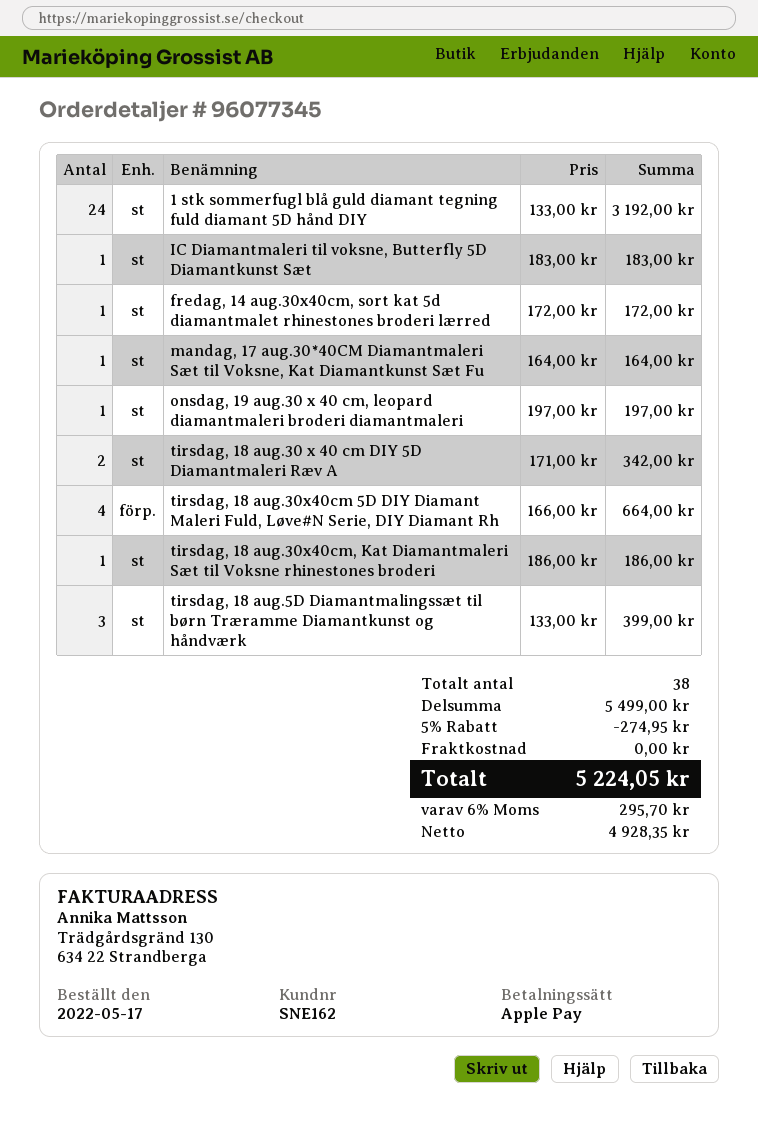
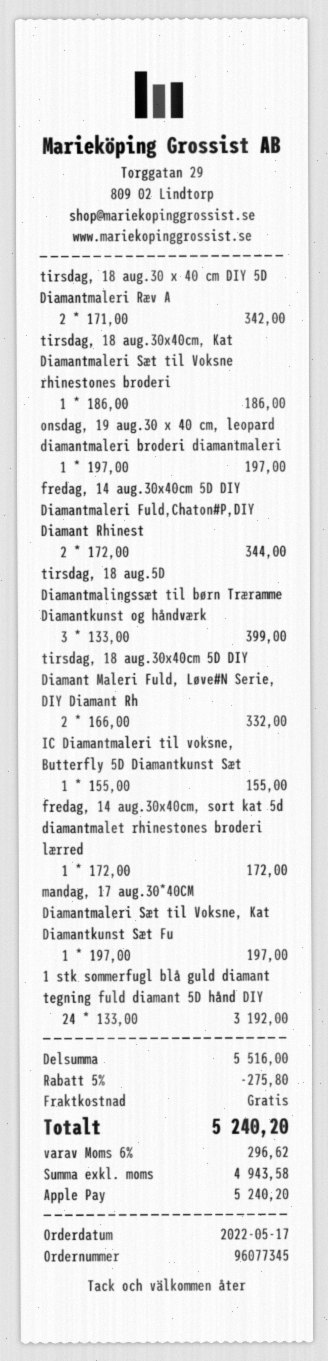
IC Diamantmaleri til voksne, Butterfly 5D Diamantkunst Sæt: 1 x 183.00 = 183.00 -> 1 x 155.00 = 155.00
mandag, 17 aug.30*40CM Diamantmaleri Sæt til Voksne, Kat Diamantkunst Sæt Fu: 1 x 164.00 = 164.00 -> 1 x 197.00 = 197.00
tirsdag, 18 aug.30x40cm 5D DIY Diamant Maleri Fuld, Løve#N Serie, DIY Diamant Rh: 4 x 166.00 = 664.00 -> 2 x 166.00 = 332.00
fredag, 14 aug.30x40cm 5D DIY Diamantmaleri Fuld,Chaton#P,DIY Diamant Rhinest: none -> 2 x 172.00 = 344.00
subtotal: 5499.00 -> 5516.00
discount: 5% = 274.95 -> 5% = 275.80
net: 4928.35 -> 4943.58
tax: 6% = 295.70 -> 6% = 296.62
total: 5224.05 -> 5240.20

